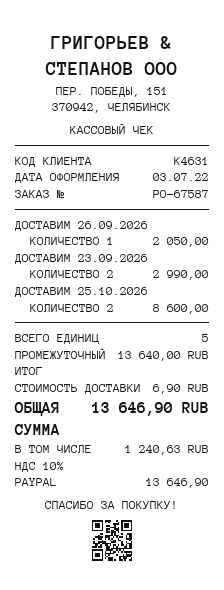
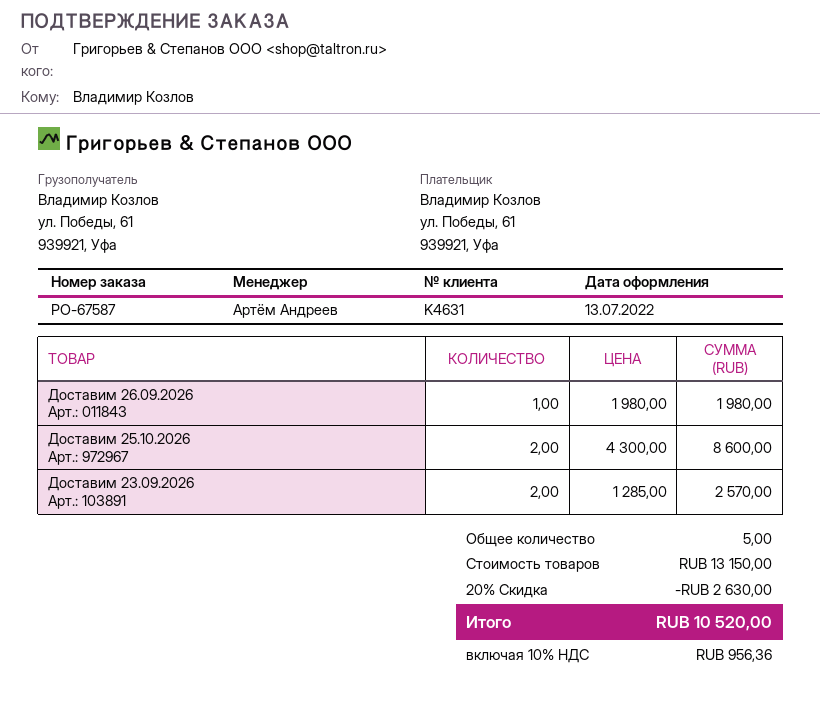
order date: 2022-07-03 -> 2022-07-13
ДОСТАВИМ 26.09.2026: 1 for 2050.00 -> 1 for 1980.00
ДОСТАВИМ 23.09.2026: 2 for 2990.00 -> 2 for 2570.00
subtotal: 13640.00 -> 13150.00
discount: none -> 20% = 2630.00
shipping: 6.90 -> none
tax: 10% = 1240.63 -> 10% = 956.36
total: 13646.90 -> 10520.00

